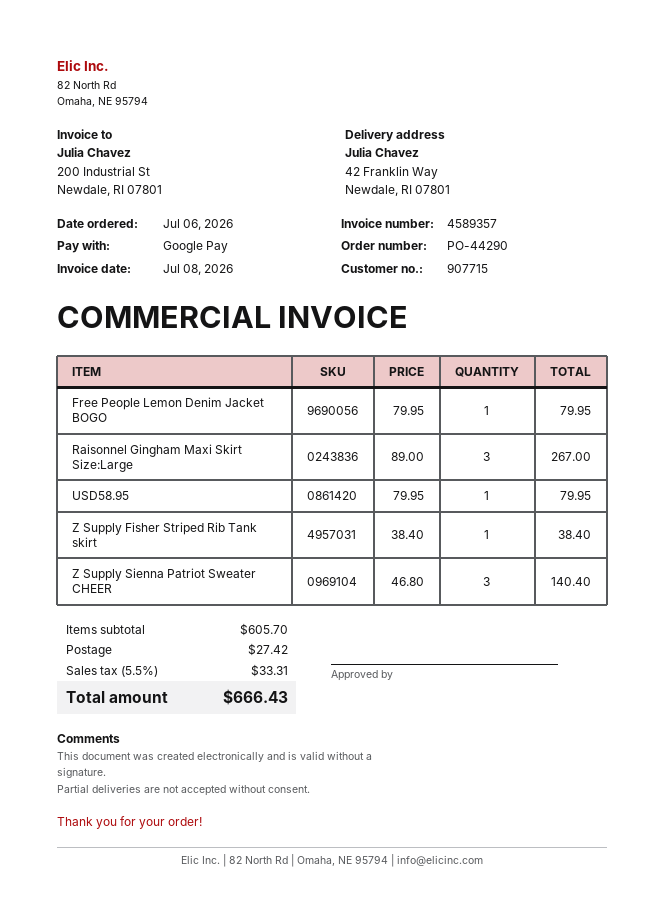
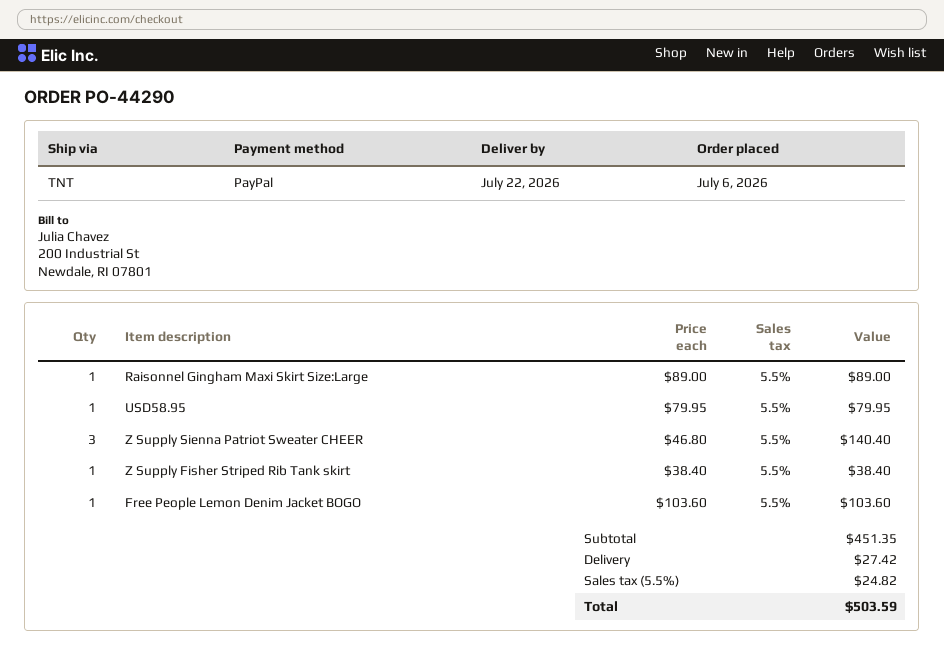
payment method: Google Pay -> PayPal
Free People Lemon Denim Jacket BOGO: 1 x 79.95 = 79.95 -> 1 x 103.60 = 103.60
Raisonnel Gingham Maxi Skirt Size:Large: 3 x 89.00 = 267.00 -> 1 x 89.00 = 89.00
subtotal: 605.70 -> 451.35
tax: 5.5% = 33.31 -> 5.5% = 24.82
total: 666.43 -> 503.59

